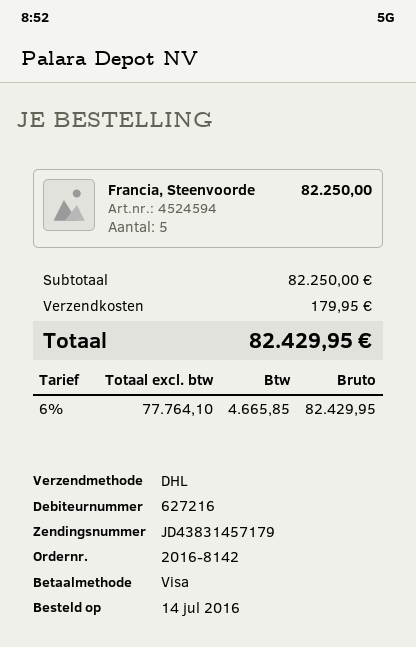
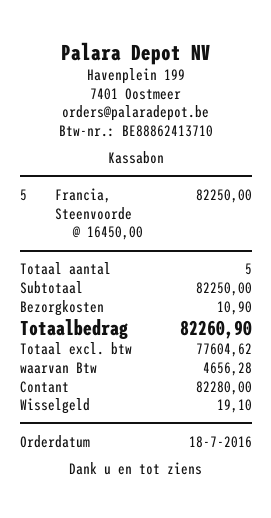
order date: 2016-07-14 -> 2016-07-18
payment method: Visa -> cash
shipping: 179.95 -> 10.90
net: 77764.10 -> 77604.62
tax: 4665.85 -> 4656.28
total: 82429.95 -> 82260.90

